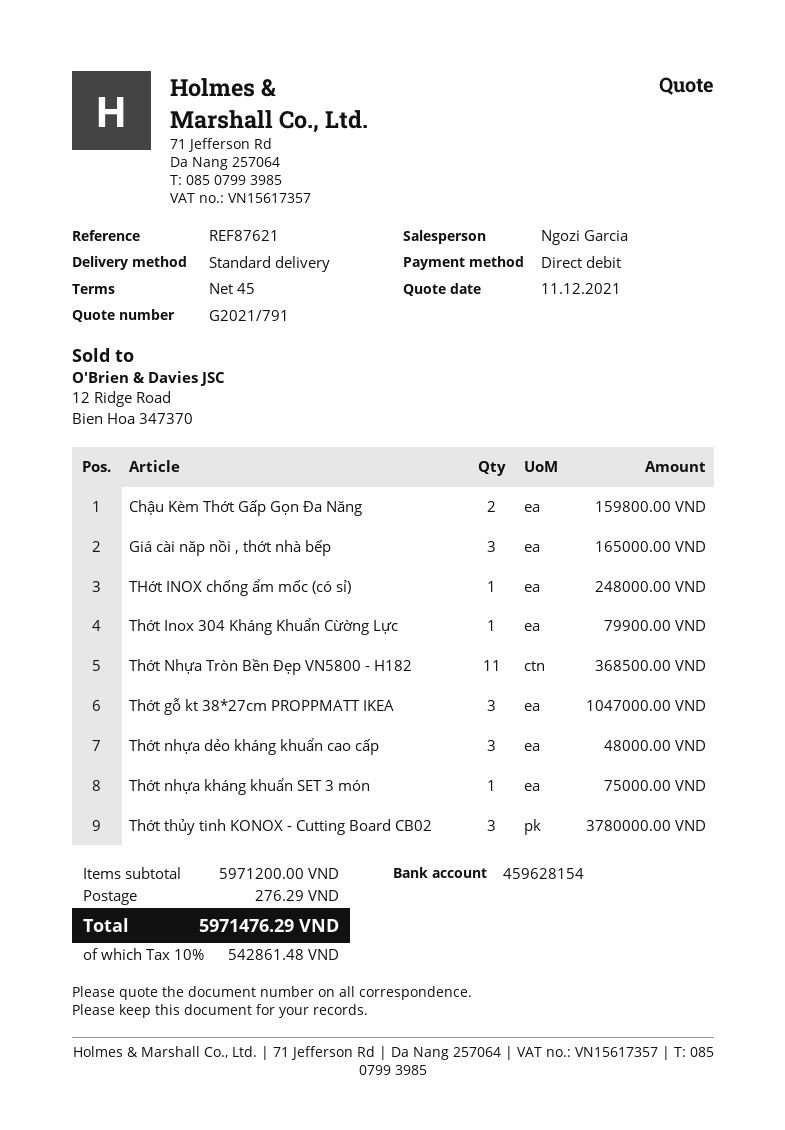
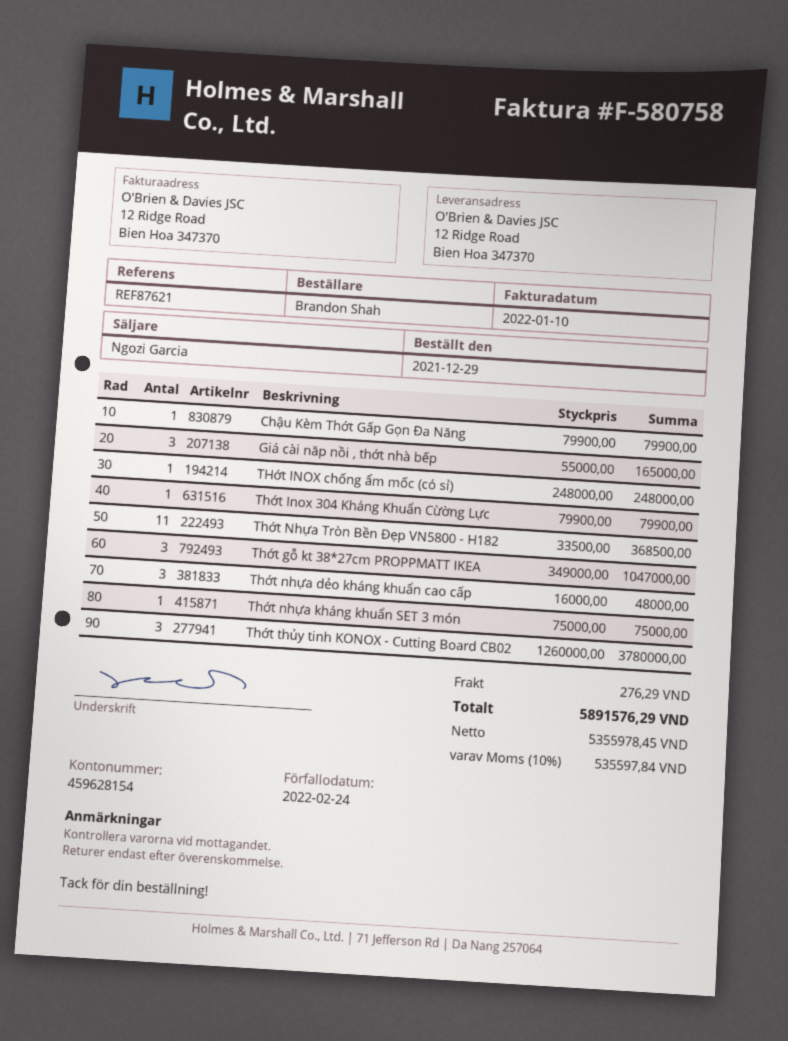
Chậu Kèm Thớt Gấp Gọn Đa Năng: 2 for 159800.00 -> 1 for 79900.00
tax: 10% = 542861.48 -> 10% = 535597.84
total: 5971476.29 -> 5891576.29

